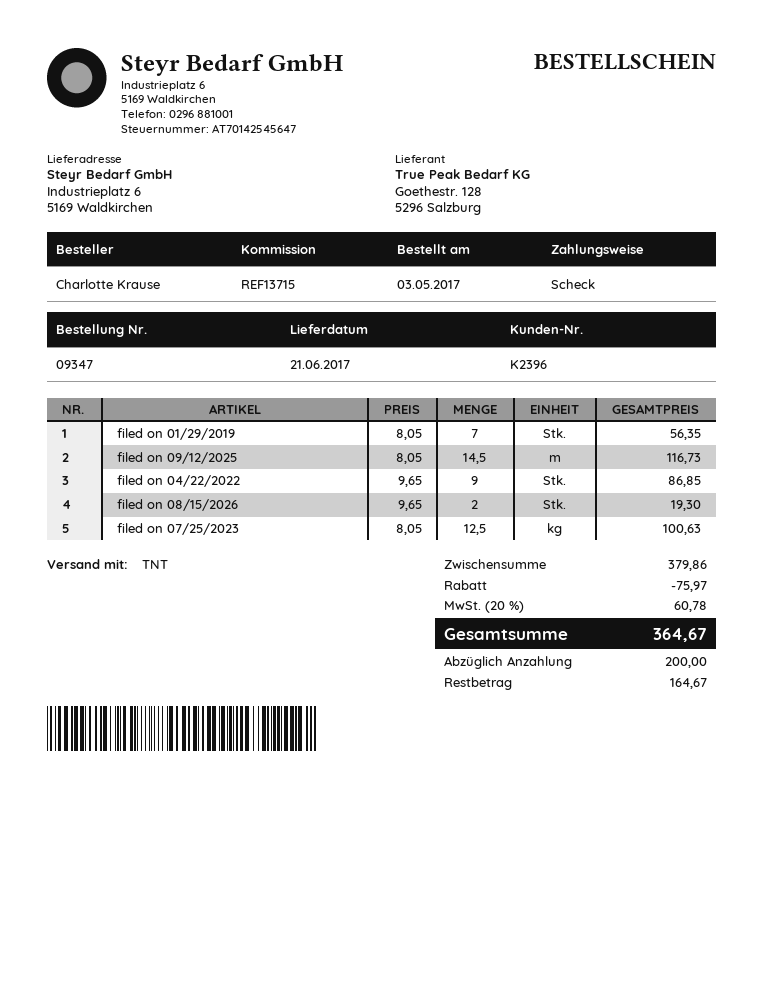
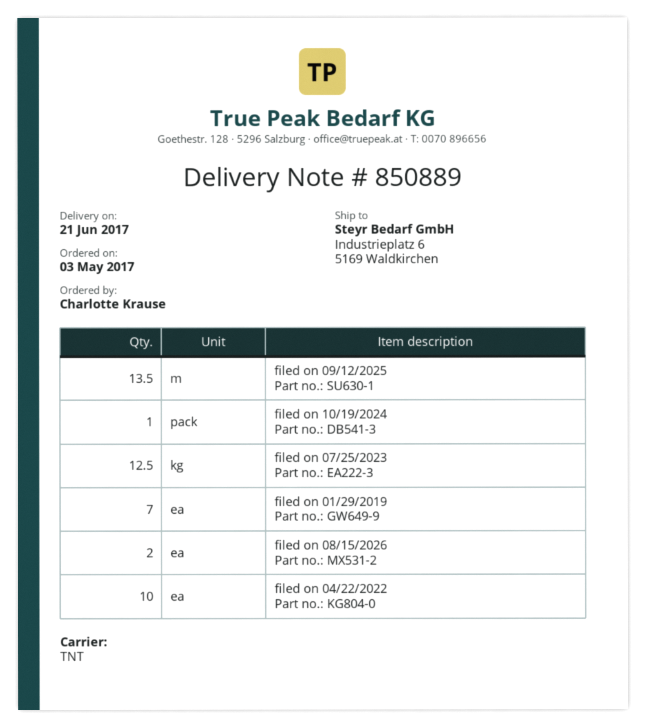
filed on 09/12/2025: 14.5 -> 13.5
filed on 04/22/2022: 9 -> 10
filed on 10/19/2024: none -> 1

